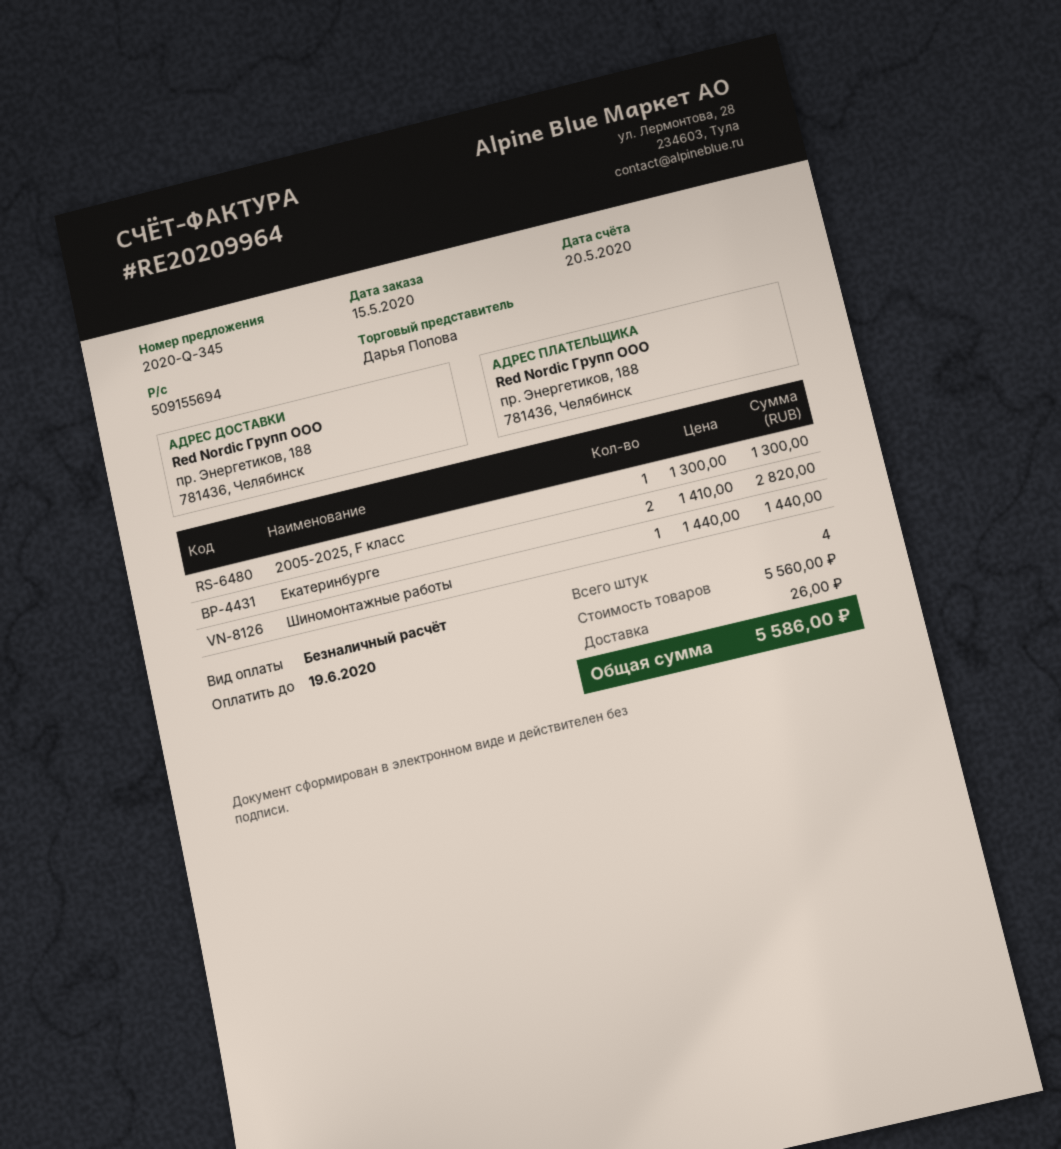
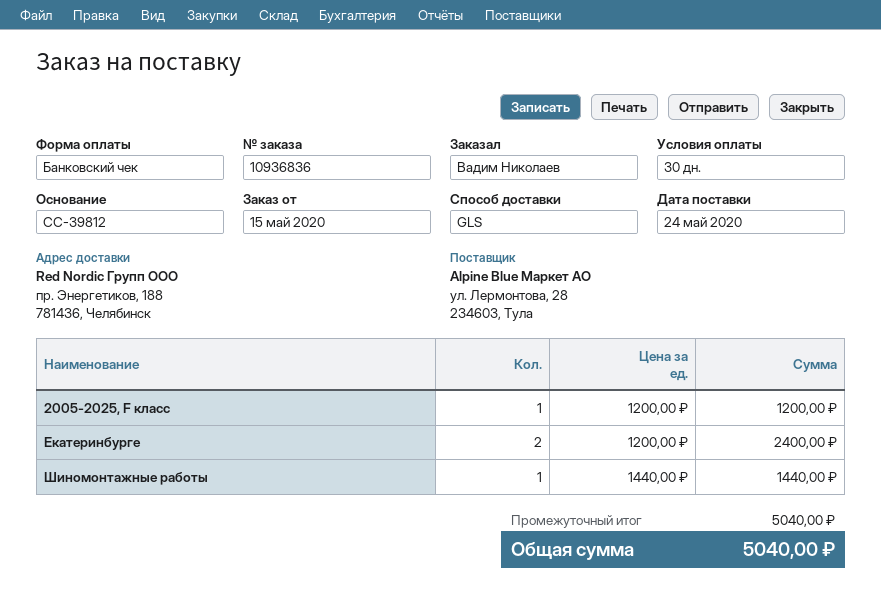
payment method: bank transfer -> cheque
2005-2025, F класс: 1 x 1300.00 = 1300.00 -> 1 x 1200.00 = 1200.00
Екатеринбурге: 2 x 1410.00 = 2820.00 -> 2 x 1200.00 = 2400.00
subtotal: 5560.00 -> 5040.00
shipping: 26.00 -> none
total: 5586.00 -> 5040.00

